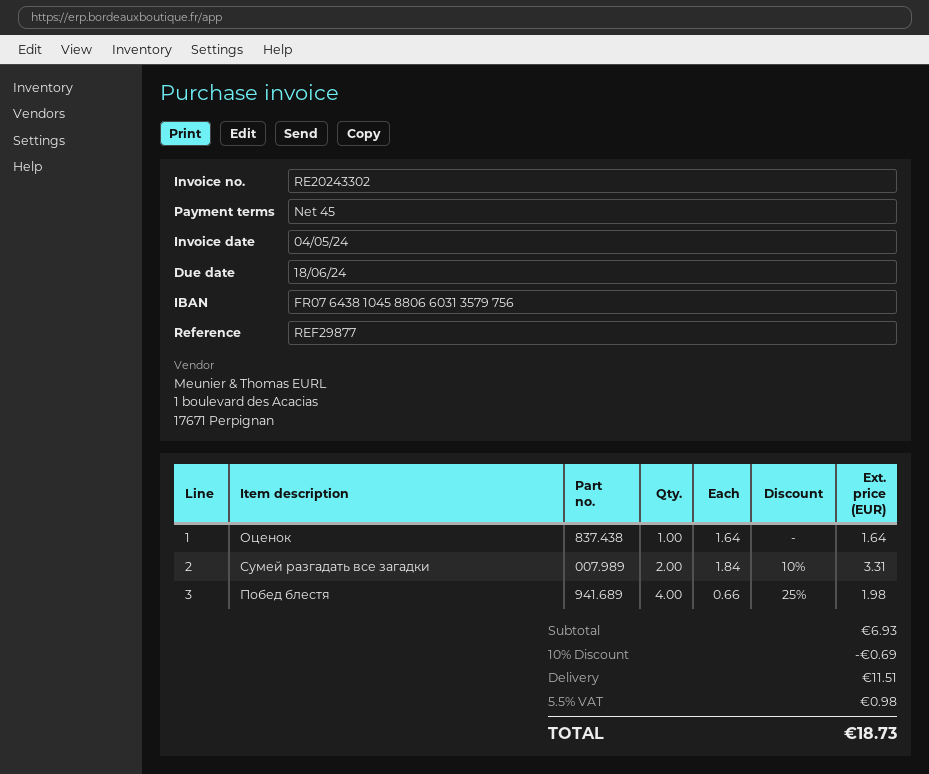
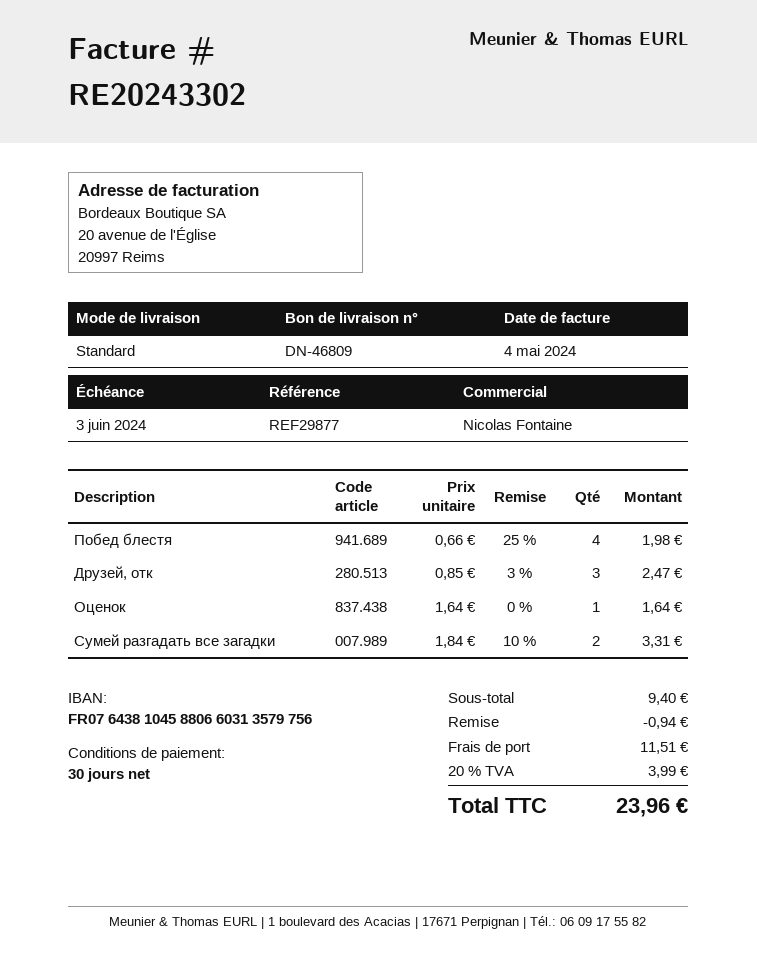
payment terms: 45 days -> 30 days
due date: 2024-06-18 -> 2024-06-03
Друзей, отк: none -> 3 x 0.85 - 3% = 2.47
subtotal: 6.93 -> 9.40
discount: 0.69 -> 0.94
tax: 5.5% = 0.98 -> 20% = 3.99
total: 18.73 -> 23.96

